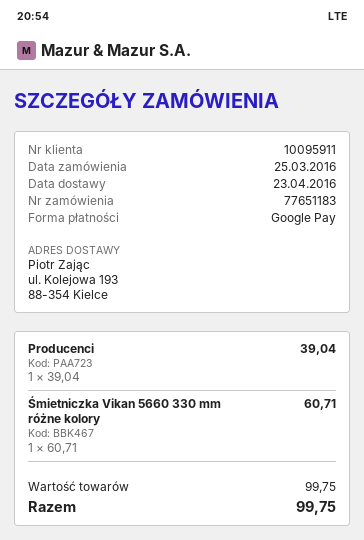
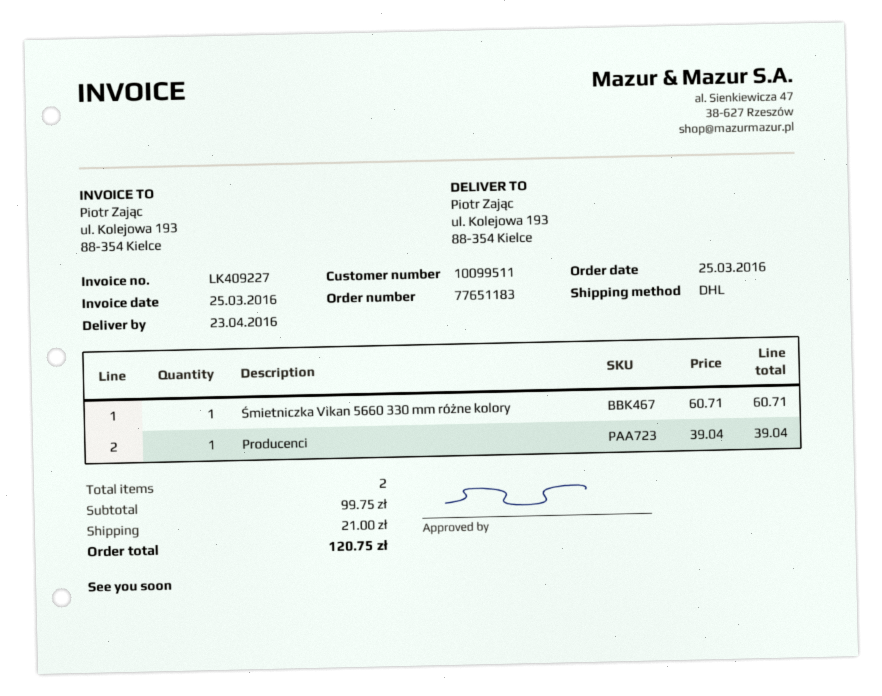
customer number: 10095911 -> 10099511
shipping: none -> 21.00
total: 99.75 -> 120.75

